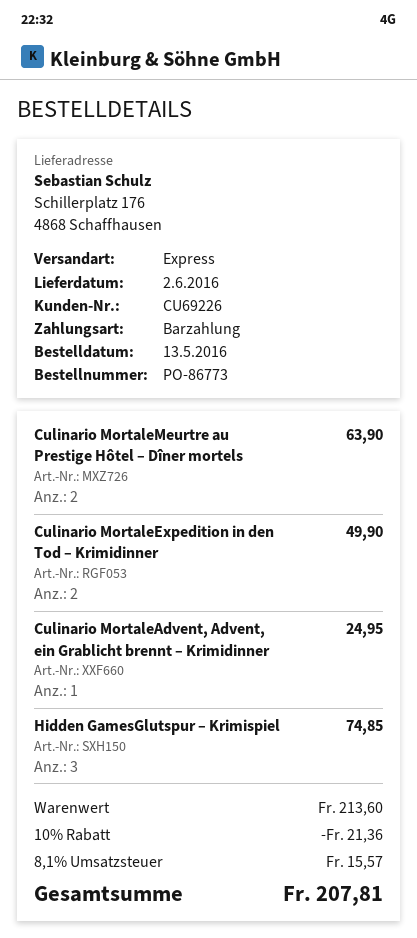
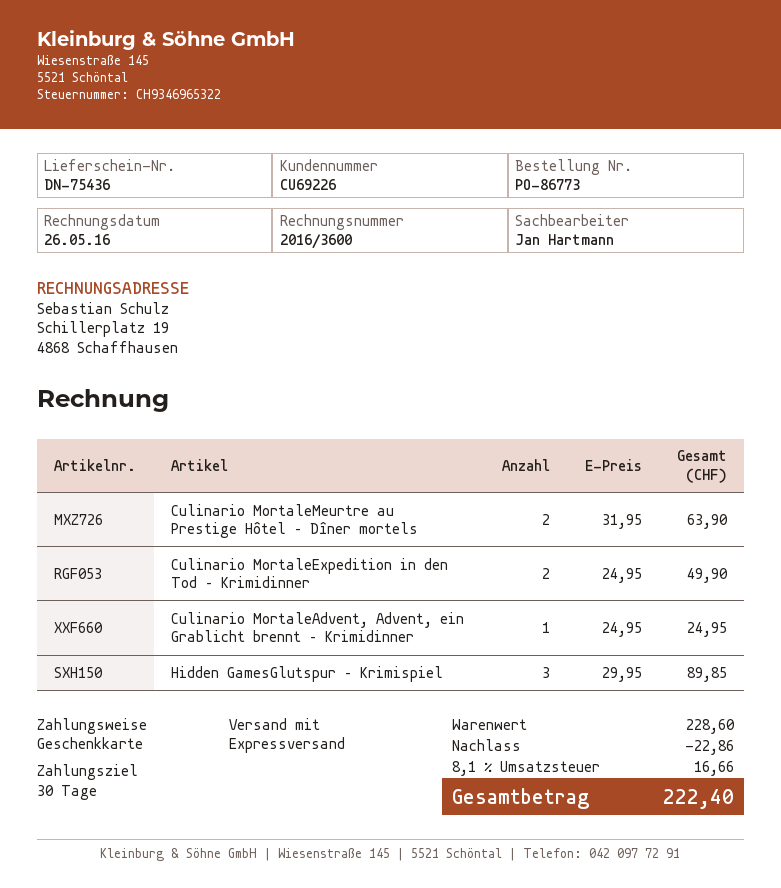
payment method: cash -> gift card
Hidden GamesGlutspur – Krimispiel: 3 for 74.85 -> 3 for 89.85
subtotal: 213.60 -> 228.60
discount: 21.36 -> 22.86
tax: 8.1% = 15.57 -> 8.1% = 16.66
total: 207.81 -> 222.40

